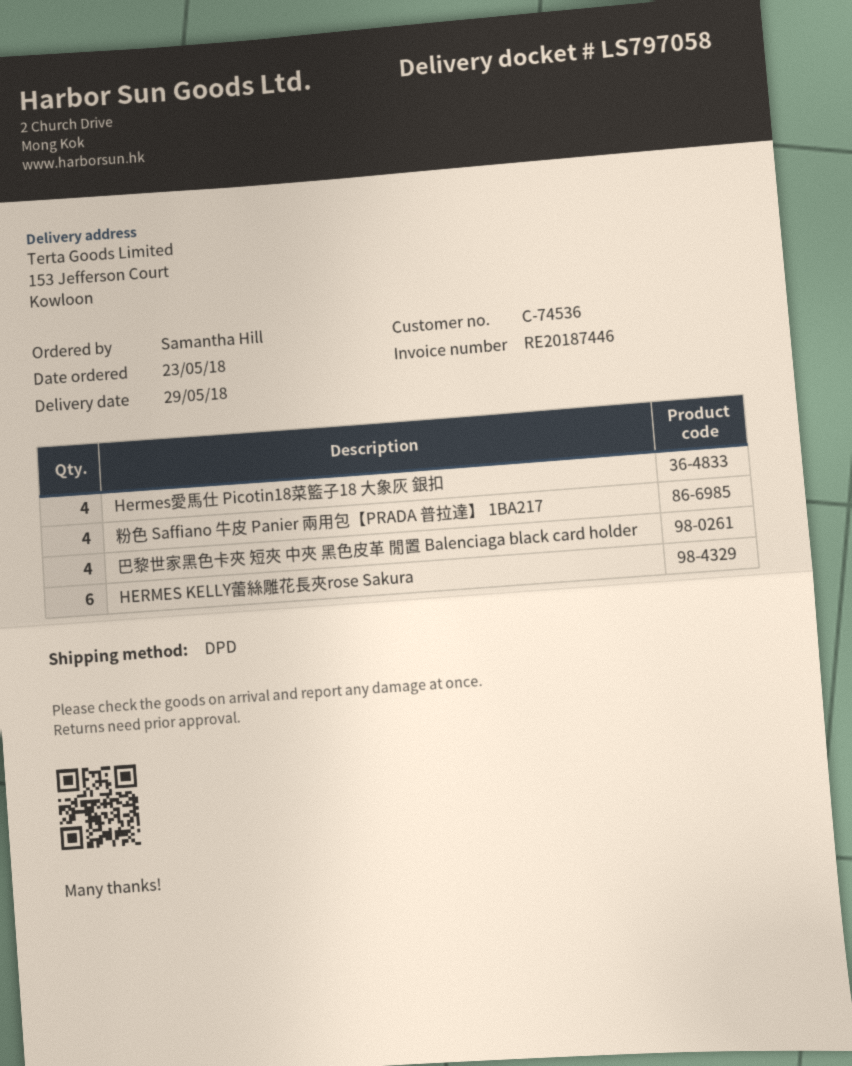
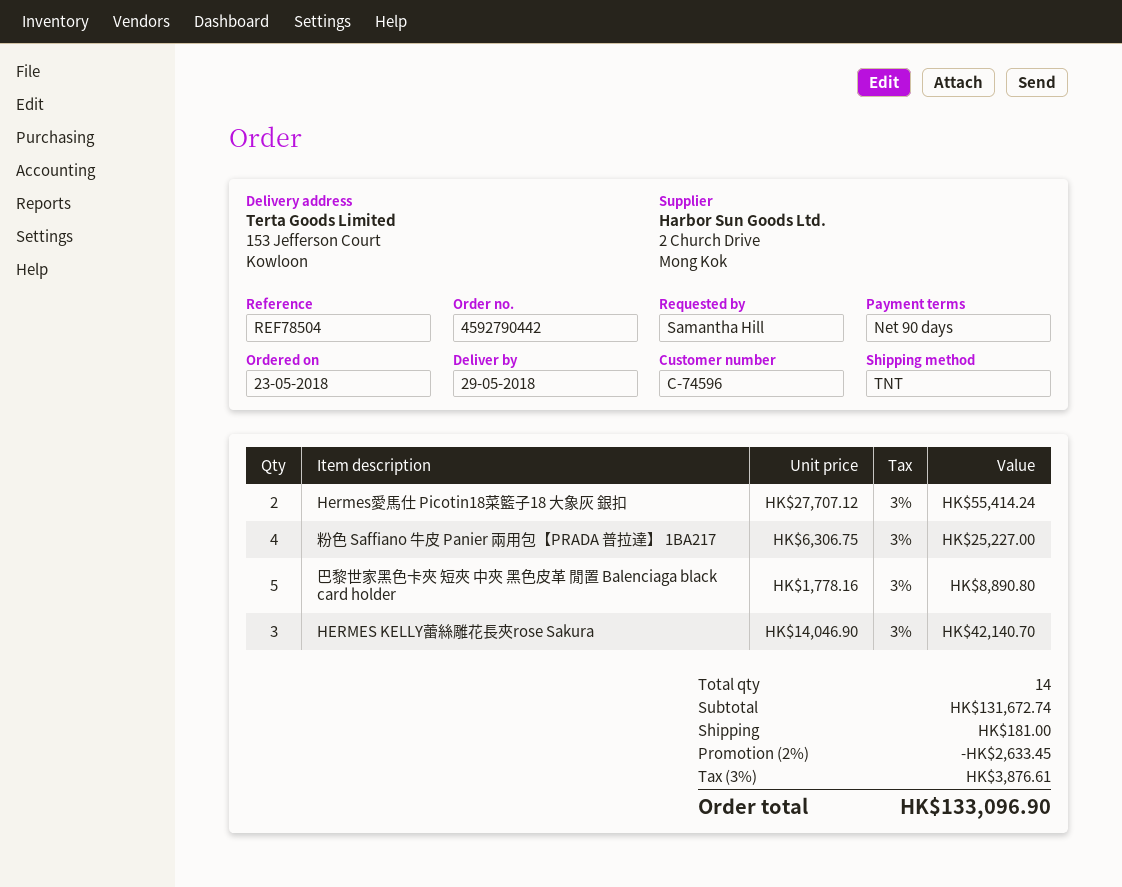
customer number: C-74536 -> C-74596
shipping method: DPD -> TNT
Hermes愛馬仕 Picotin18菜籃子18 大象灰 銀扣: 4 -> 2
巴黎世家黑色卡夾 短夾 中夾 黑色皮革 閒置 Balenciaga black card holder: 4 -> 5
HERMES KELLY蕾絲雕花長夾rose Sakura: 6 -> 3

